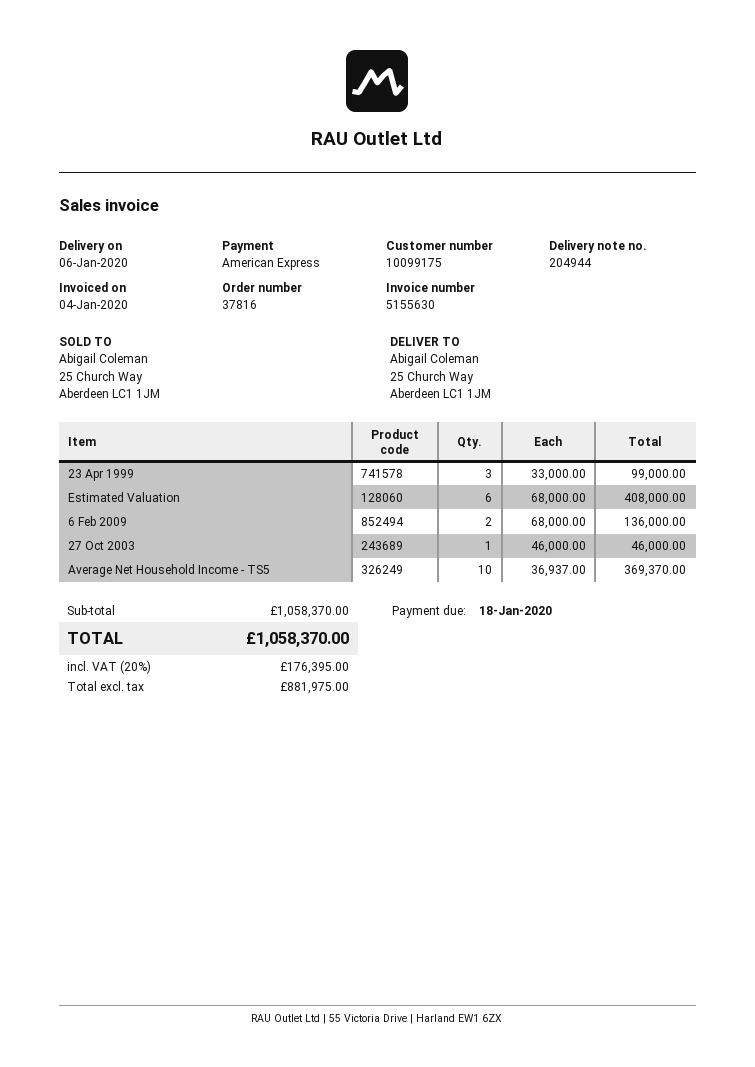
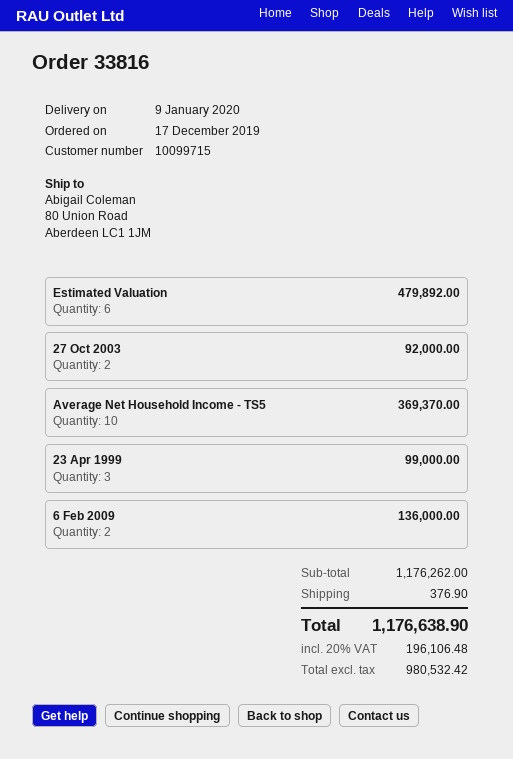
order number: 37816 -> 33816
delivery date: 2020-01-06 -> 2020-01-09
customer number: 10099175 -> 10099715
ship to: 25 Church Way, Aberdeen LC1 1JM -> 80 Union Road, Aberdeen LC1 1JM
Estimated Valuation: 6 for 408000.00 -> 6 for 479892.00
27 Oct 2003: 1 for 46000.00 -> 2 for 92000.00
subtotal: 1058370.00 -> 1176262.00
shipping: none -> 376.90
net: 881975.00 -> 980532.42
tax: 20% = 176395.00 -> 20% = 196106.48
total: 1058370.00 -> 1176638.90

